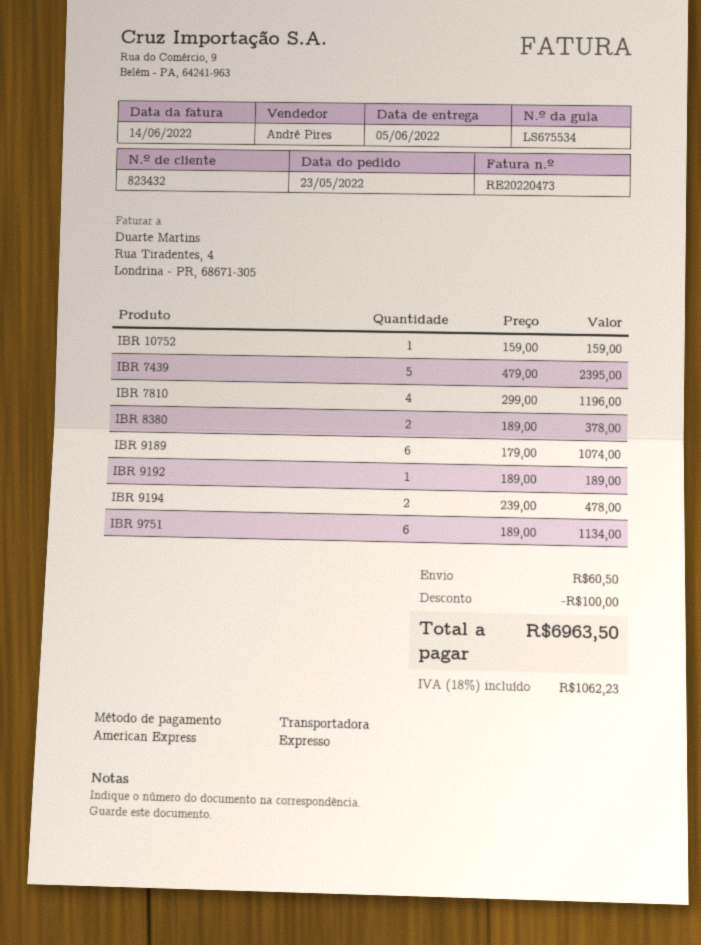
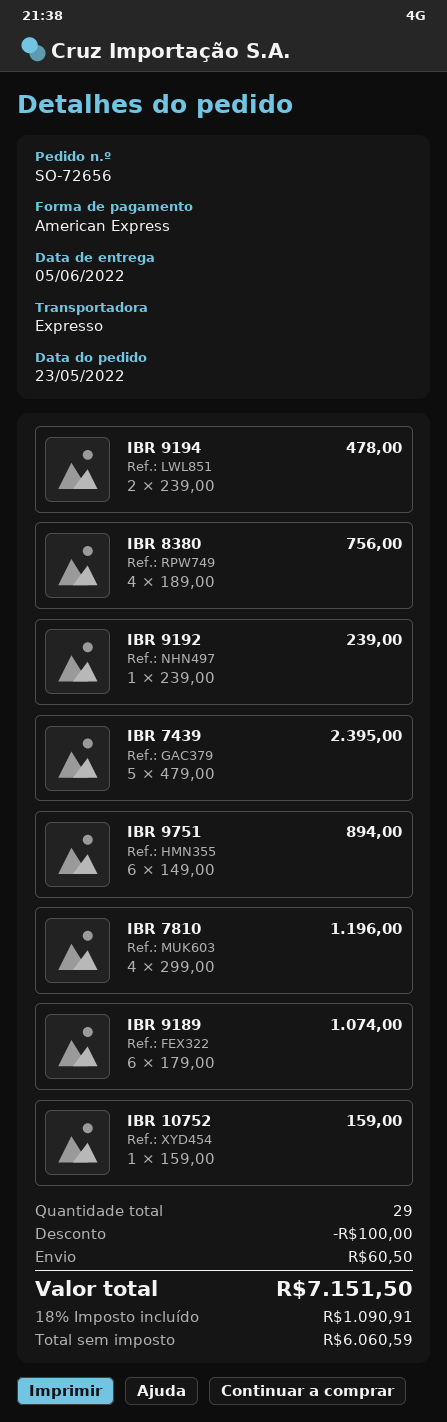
IBR 8380: 2 x 189.00 = 378.00 -> 4 x 189.00 = 756.00
IBR 9192: 1 x 189.00 = 189.00 -> 1 x 239.00 = 239.00
IBR 9751: 6 x 189.00 = 1134.00 -> 6 x 149.00 = 894.00
tax: 18% = 1062.23 -> 18% = 1090.91
total: 6963.50 -> 7151.50

